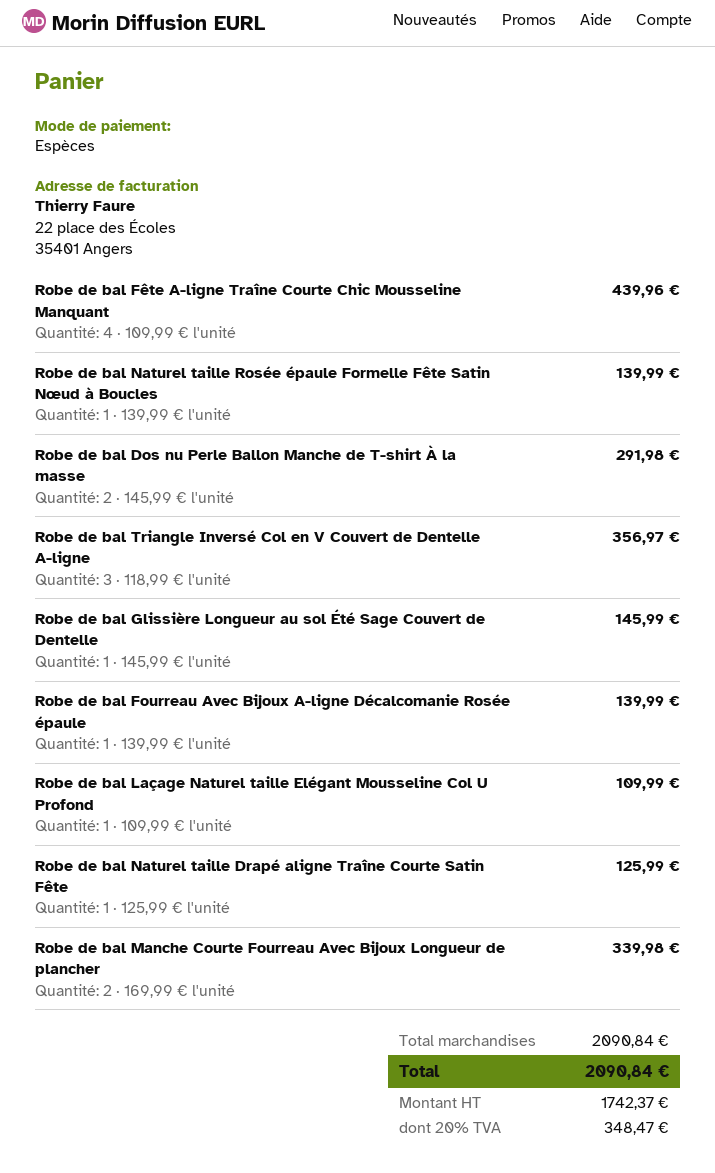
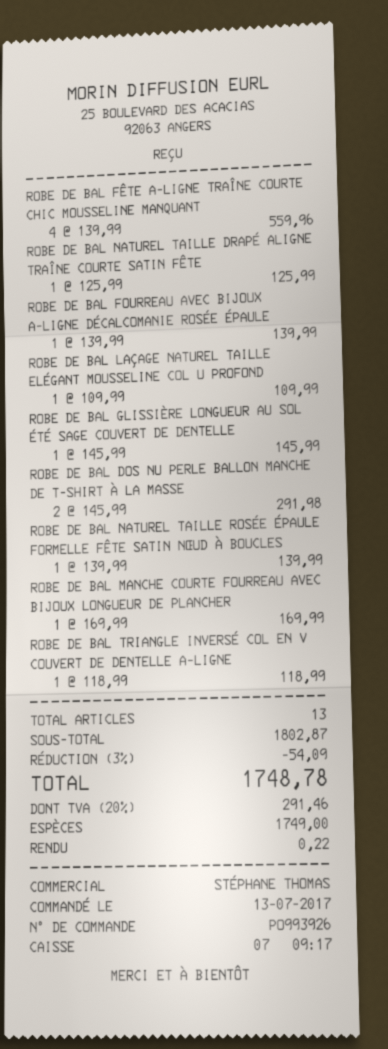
Robe de bal Fête A-ligne Traîne Courte Chic Mousseline Manquant: 4 x 109.99 = 439.96 -> 4 x 139.99 = 559.96
Robe de bal Triangle Inversé Col en V Couvert de Dentelle A-ligne: 3 x 118.99 = 356.97 -> 1 x 118.99 = 118.99
Robe de bal Manche Courte Fourreau Avec Bijoux Longueur de plancher: 2 x 169.99 = 339.98 -> 1 x 169.99 = 169.99
subtotal: 2090.84 -> 1802.87
discount: none -> 3% = 54.09
tax: 20% = 348.47 -> 20% = 291.46
total: 2090.84 -> 1748.78

